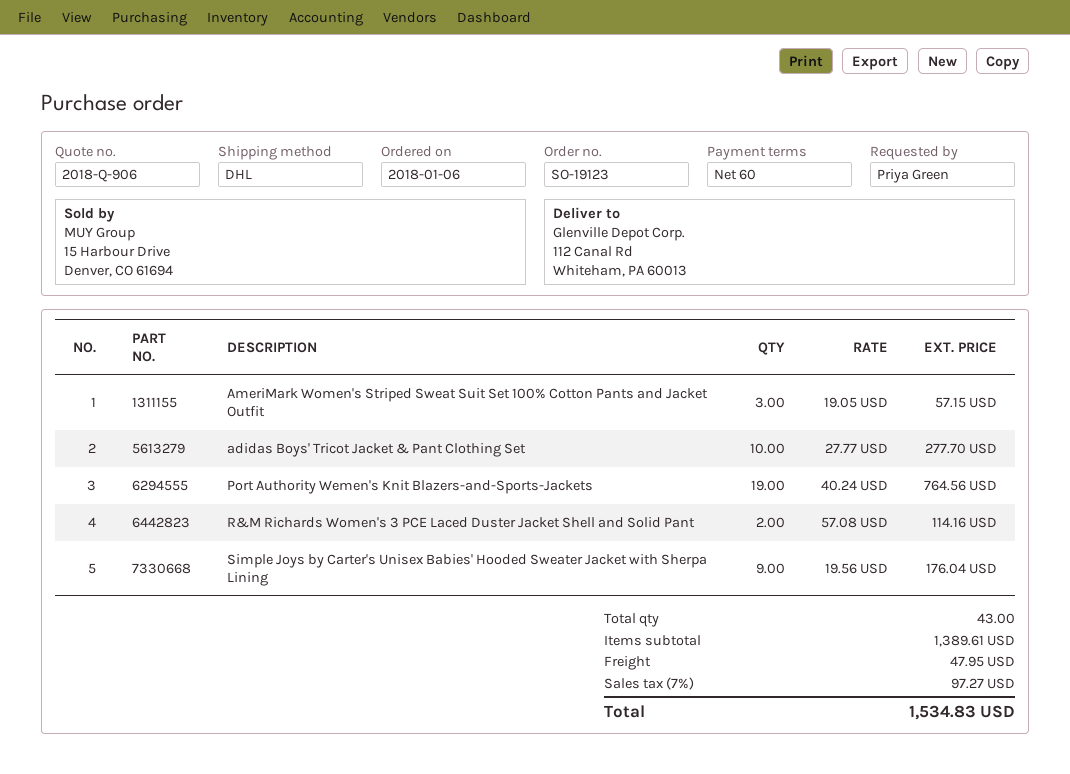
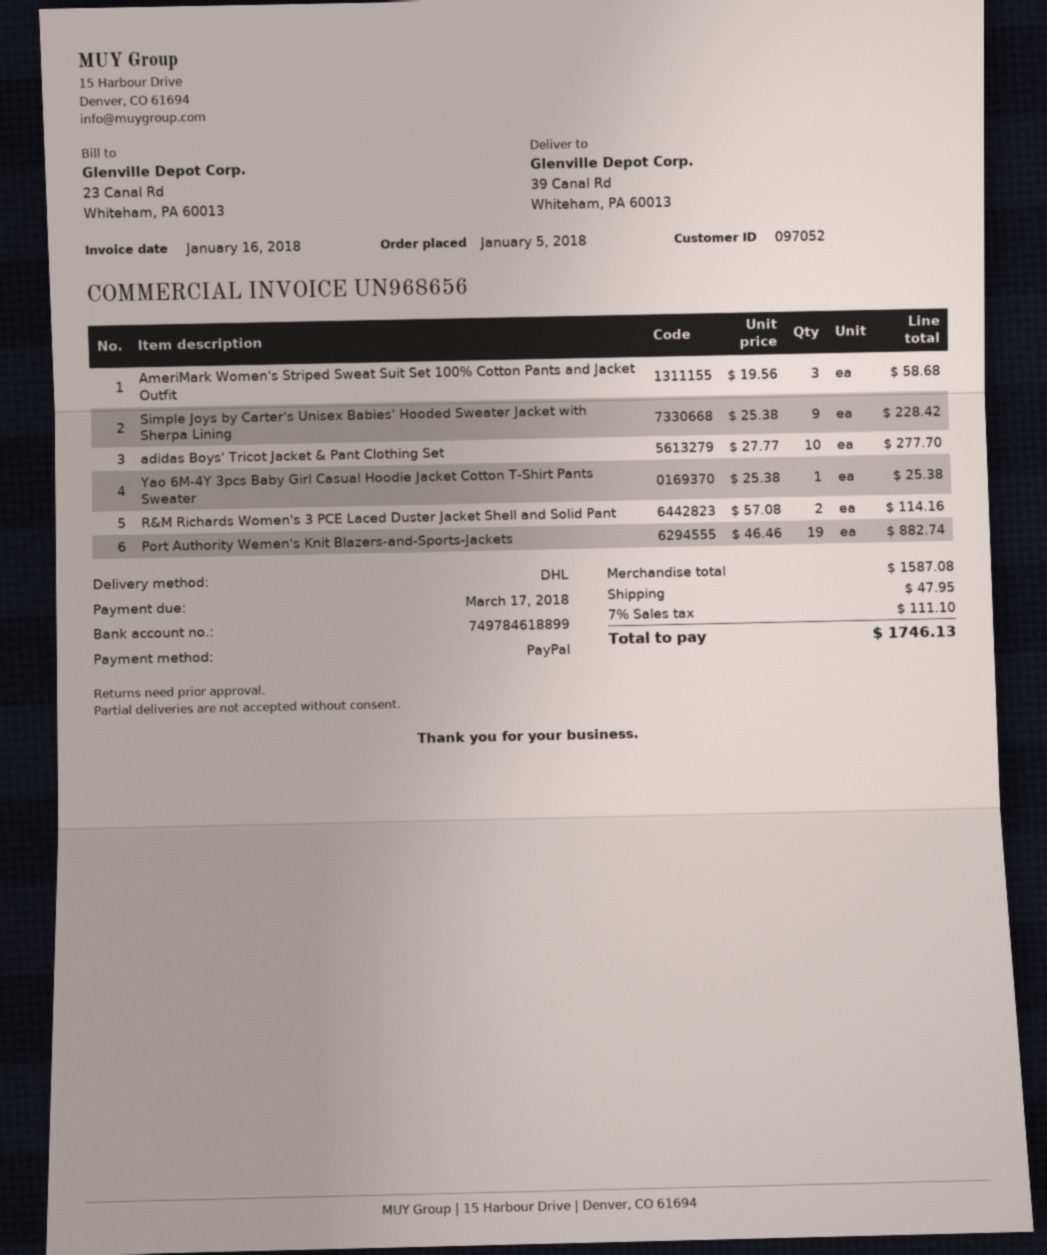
order date: 2018-01-06 -> 2018-01-05
ship to: 112 Canal Rd, Whiteham, PA 60013 -> 39 Canal Rd, Whiteham, PA 60013
AmeriMark Women's Striped Sweat Suit Set 100% Cotton Pants and Jacket Outfit: 3 x 19.05 = 57.15 -> 3 x 19.56 = 58.68
Port Authority Wemen's Knit Blazers-and-Sports-Jackets: 19 x 40.24 = 764.56 -> 19 x 46.46 = 882.74
Simple Joys by Carter's Unisex Babies' Hooded Sweater Jacket with Sherpa Lining: 9 x 19.56 = 176.04 -> 9 x 25.38 = 228.42
Yao 6M-4Y 3pcs Baby Girl Casual Hoodie Jacket Cotton T-Shirt Pants Sweater: none -> 1 x 25.38 = 25.38
subtotal: 1389.61 -> 1587.08
tax: 7% = 97.27 -> 7% = 111.10
total: 1534.83 -> 1746.13

